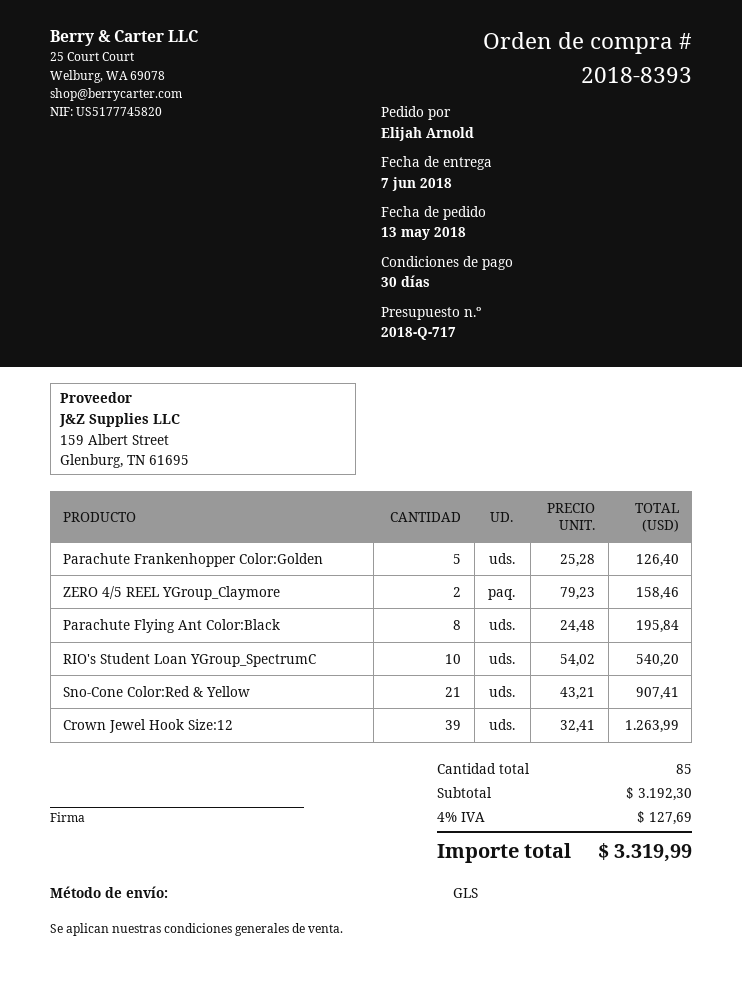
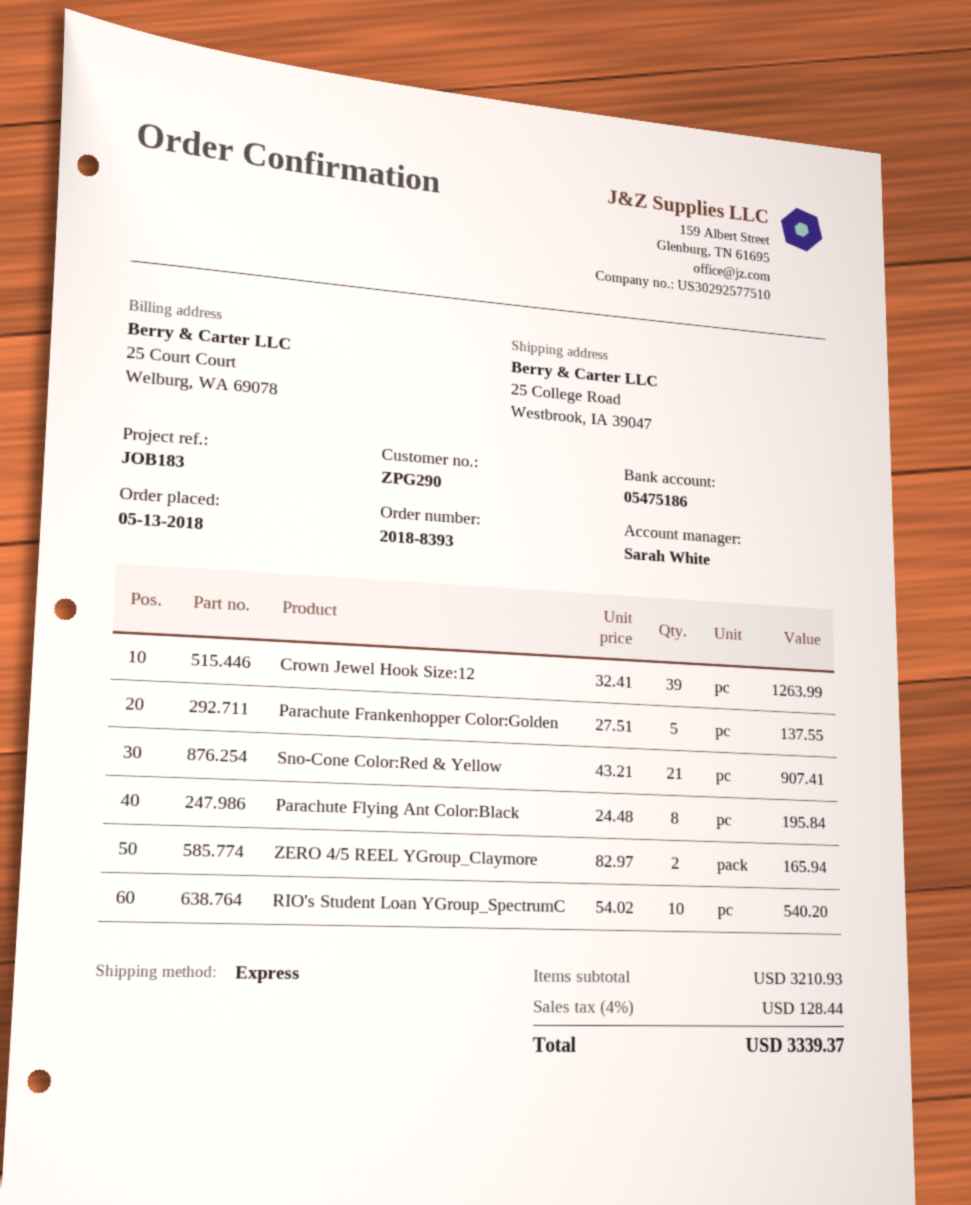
shipping method: GLS -> express
Parachute Frankenhopper Color:Golden: 5 x 25.28 = 126.40 -> 5 x 27.51 = 137.55
ZERO 4/5 REEL YGroup_Claymore: 2 x 79.23 = 158.46 -> 2 x 82.97 = 165.94
subtotal: 3192.30 -> 3210.93
tax: 4% = 127.69 -> 4% = 128.44
total: 3319.99 -> 3339.37

